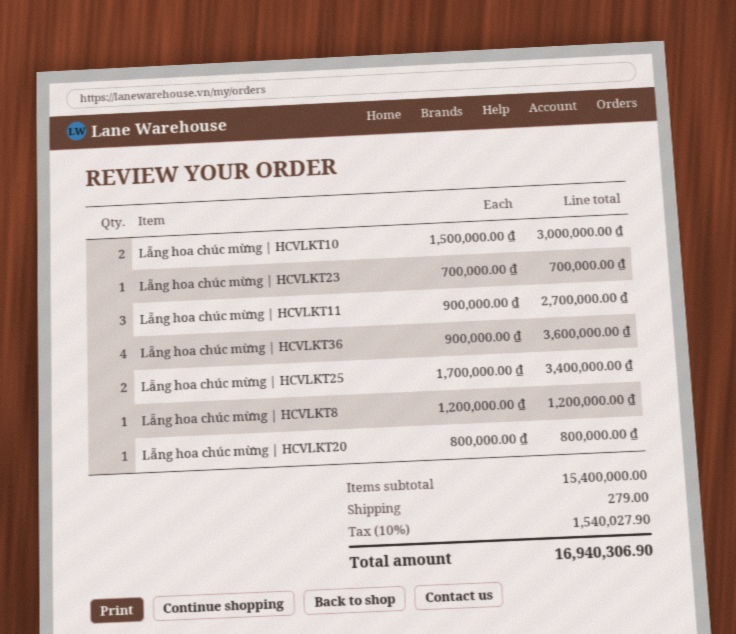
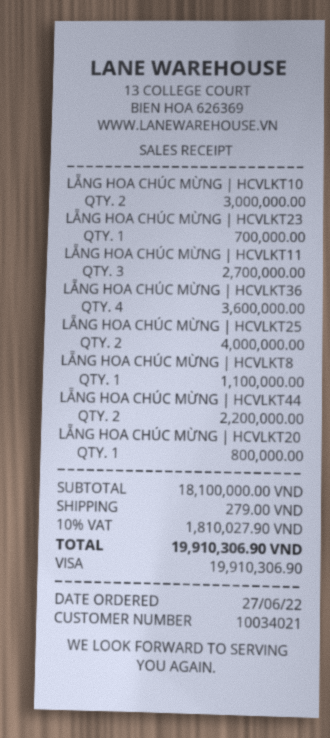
Lẵng hoa chúc mừng | HCVLKT25: 2 for 3400000.00 -> 2 for 4000000.00
Lẵng hoa chúc mừng | HCVLKT8: 1 for 1200000.00 -> 1 for 1100000.00
LẴNG HOA CHÚC MỪNG | HCVLKT44: none -> 2 for 2200000.00
subtotal: 15400000.00 -> 18100000.00
tax: 10% = 1540027.90 -> 10% = 1810027.90
total: 16940306.90 -> 19910306.90

